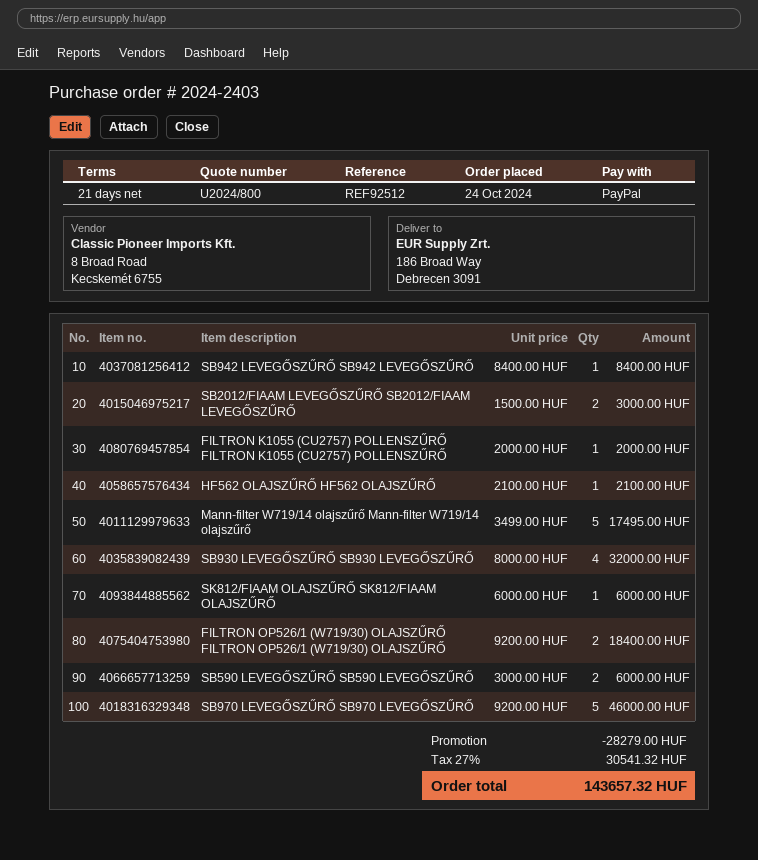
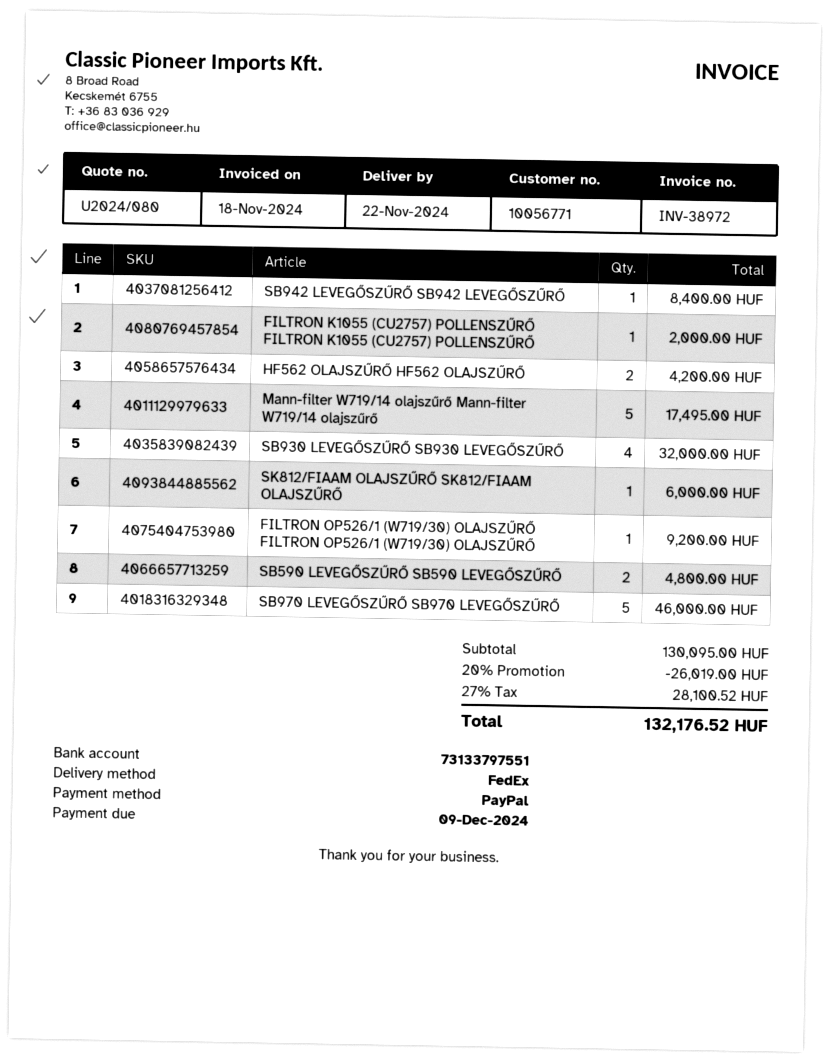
quote number: U2024/800 -> U2024/080
SB2012/FIAAM LEVEGŐSZŰRŐ SB2012/FIAAM LEVEGŐSZŰRŐ: 2 for 3000.00 -> none
HF562 OLAJSZŰRŐ HF562 OLAJSZŰRŐ: 1 for 2100.00 -> 2 for 4200.00
FILTRON OP526/1 (W719/30) OLAJSZŰRŐ FILTRON OP526/1 (W719/30) OLAJSZŰRŐ: 2 for 18400.00 -> 1 for 9200.00
SB590 LEVEGŐSZŰRŐ SB590 LEVEGŐSZŰRŐ: 2 for 6000.00 -> 2 for 4800.00
discount: 28279.00 -> 26019.00
tax: 27% = 30541.32 -> 27% = 28100.52
total: 143657.32 -> 132176.52

